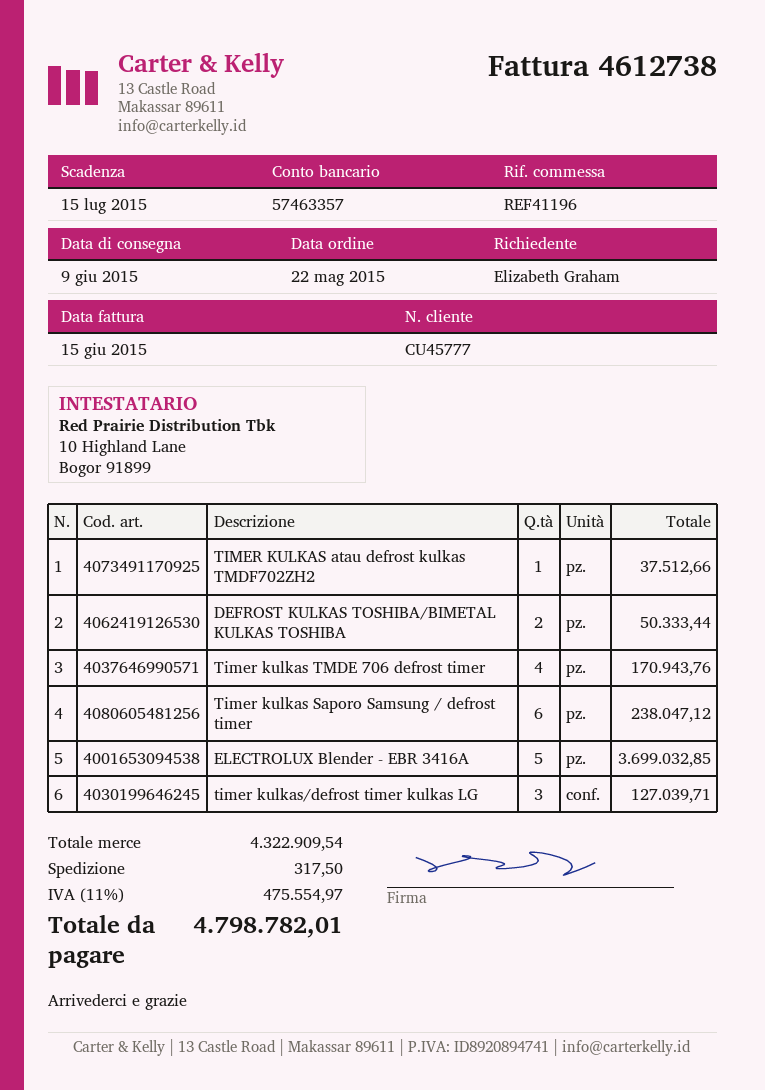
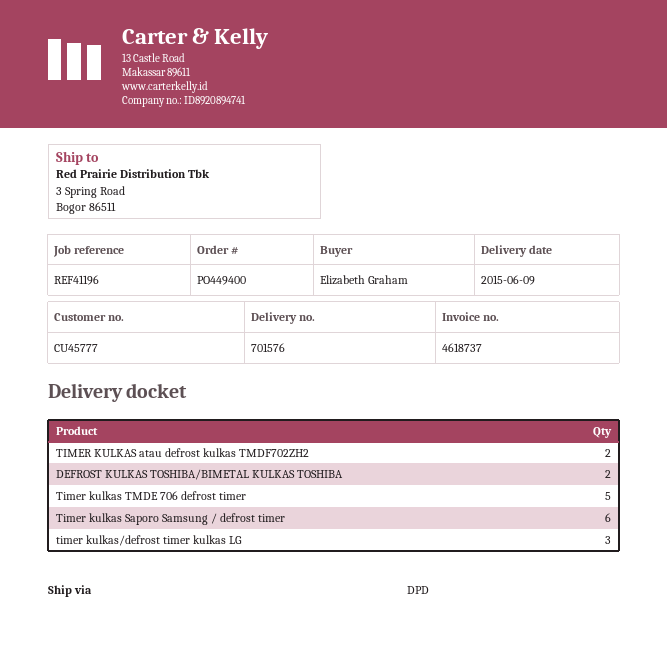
invoice number: 4612738 -> 4618737
TIMER KULKAS atau defrost kulkas TMDF702ZH2: 1 -> 2
Timer kulkas TMDE 706 defrost timer: 4 -> 5
ELECTROLUX Blender - EBR 3416A: 5 -> none

